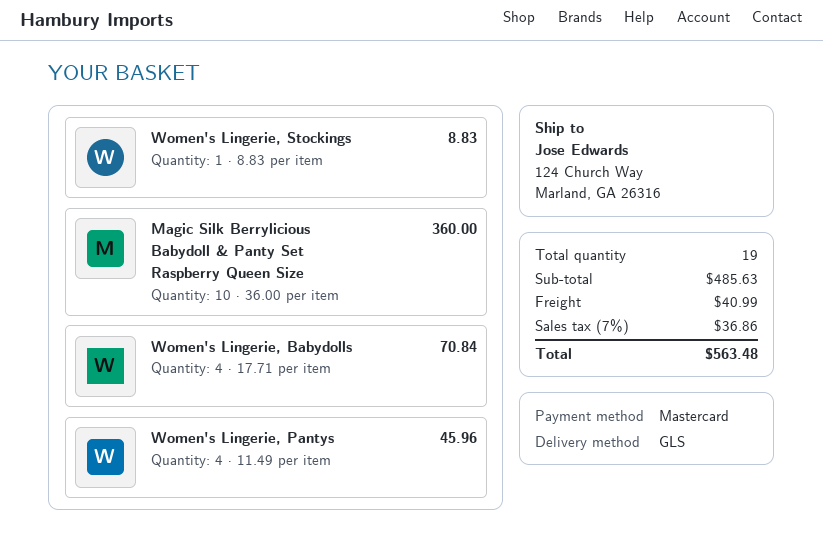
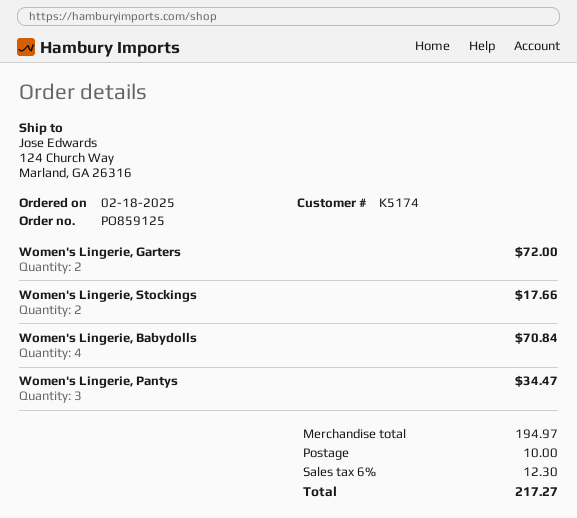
Women's Lingerie, Stockings: 1 for 8.83 -> 2 for 17.66
Magic Silk Berrylicious Babydoll & Panty Set Raspberry Queen Size: 10 for 360.00 -> none
Women's Lingerie, Pantys: 4 for 45.96 -> 3 for 34.47
Women's Lingerie, Garters: none -> 2 for 72.00
subtotal: 485.63 -> 194.97
shipping: 40.99 -> 10.00
tax: 7% = 36.86 -> 6% = 12.30
total: 563.48 -> 217.27

